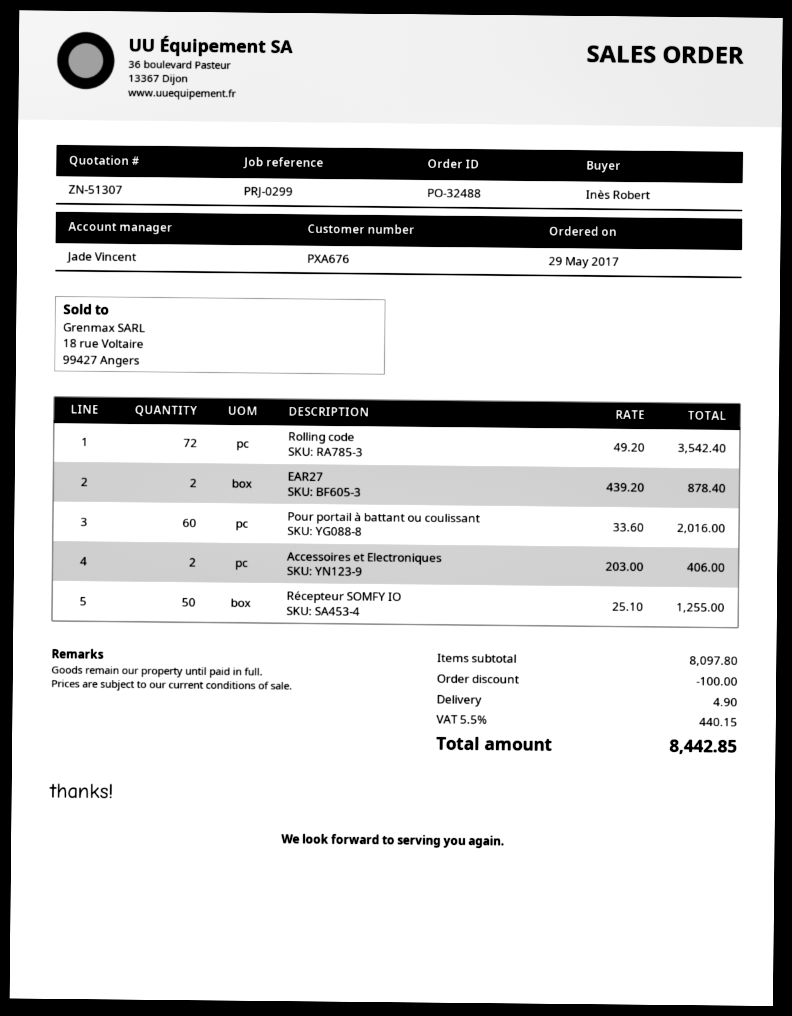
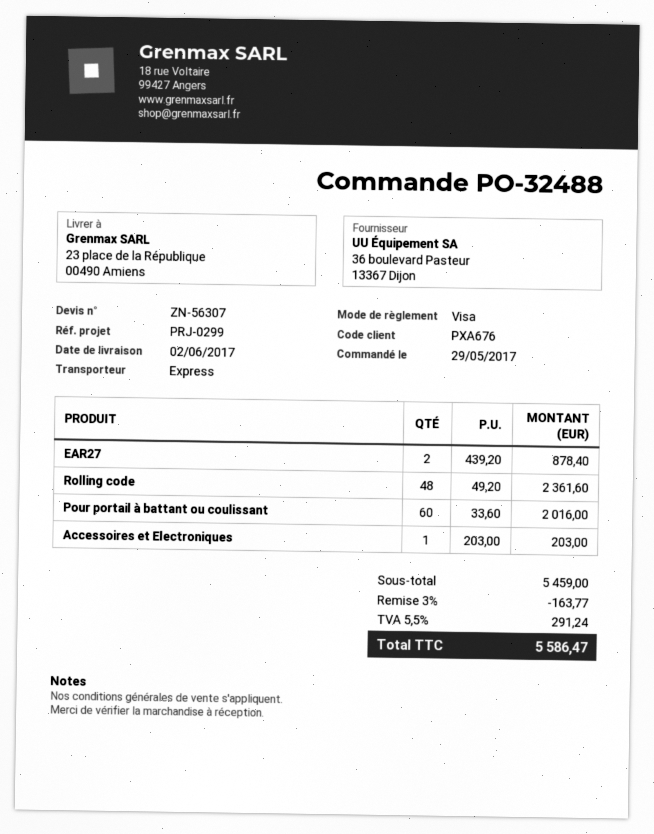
quote number: ZN-51307 -> ZN-56307
Rolling code: 72 x 49.20 = 3542.40 -> 48 x 49.20 = 2361.60
Accessoires et Electroniques: 2 x 203.00 = 406.00 -> 1 x 203.00 = 203.00
Récepteur SOMFY IO: 50 x 25.10 = 1255.00 -> none
subtotal: 8097.80 -> 5459.00
discount: 100.00 -> 163.77
shipping: 4.90 -> none
tax: 5.5% = 440.15 -> 5.5% = 291.24
total: 8442.85 -> 5586.47

